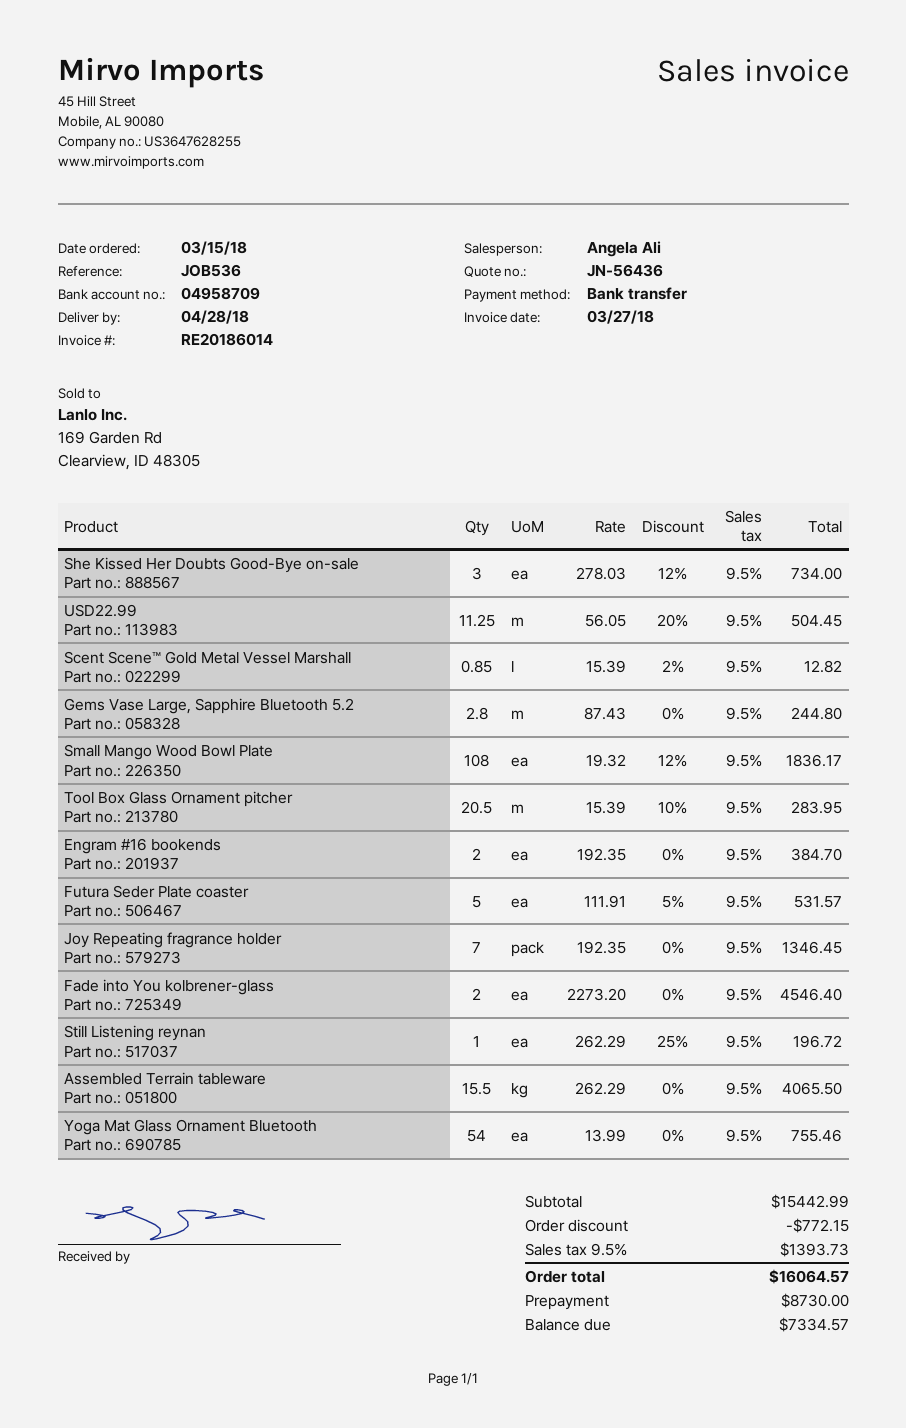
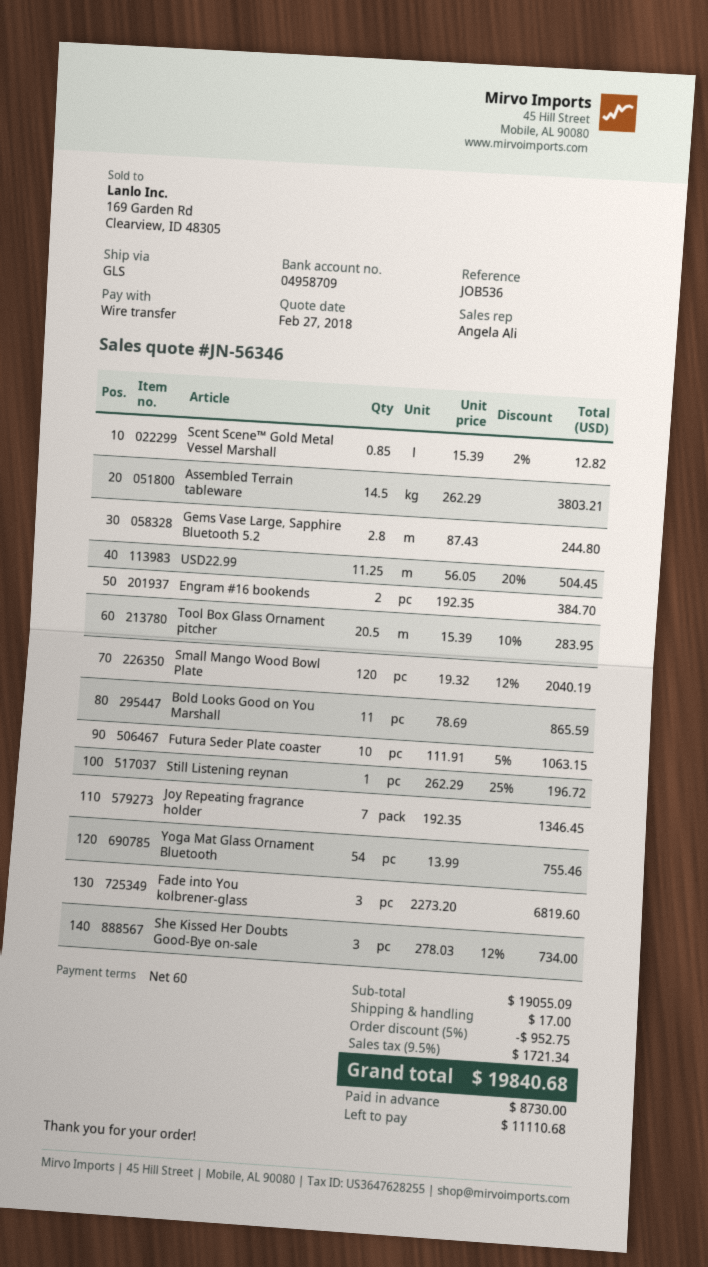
quote number: JN-56436 -> JN-56346
Small Mango Wood Bowl Plate: 108 x 19.32 - 12% = 1836.17 -> 120 x 19.32 - 12% = 2040.19
Futura Seder Plate coaster: 5 x 111.91 - 5% = 531.57 -> 10 x 111.91 - 5% = 1063.15
Fade into You kolbrener-glass: 2 x 2273.20 = 4546.40 -> 3 x 2273.20 = 6819.60
Assembled Terrain tableware: 15.5 x 262.29 = 4065.50 -> 14.5 x 262.29 = 3803.21
Bold Looks Good on You Marshall: none -> 11 x 78.69 = 865.59
subtotal: 15442.99 -> 19055.09
discount: 772.15 -> 952.75
shipping: none -> 17.00
tax: 9.5% = 1393.73 -> 9.5% = 1721.34
total: 16064.57 -> 19840.68
balance: 7334.57 -> 11110.68

